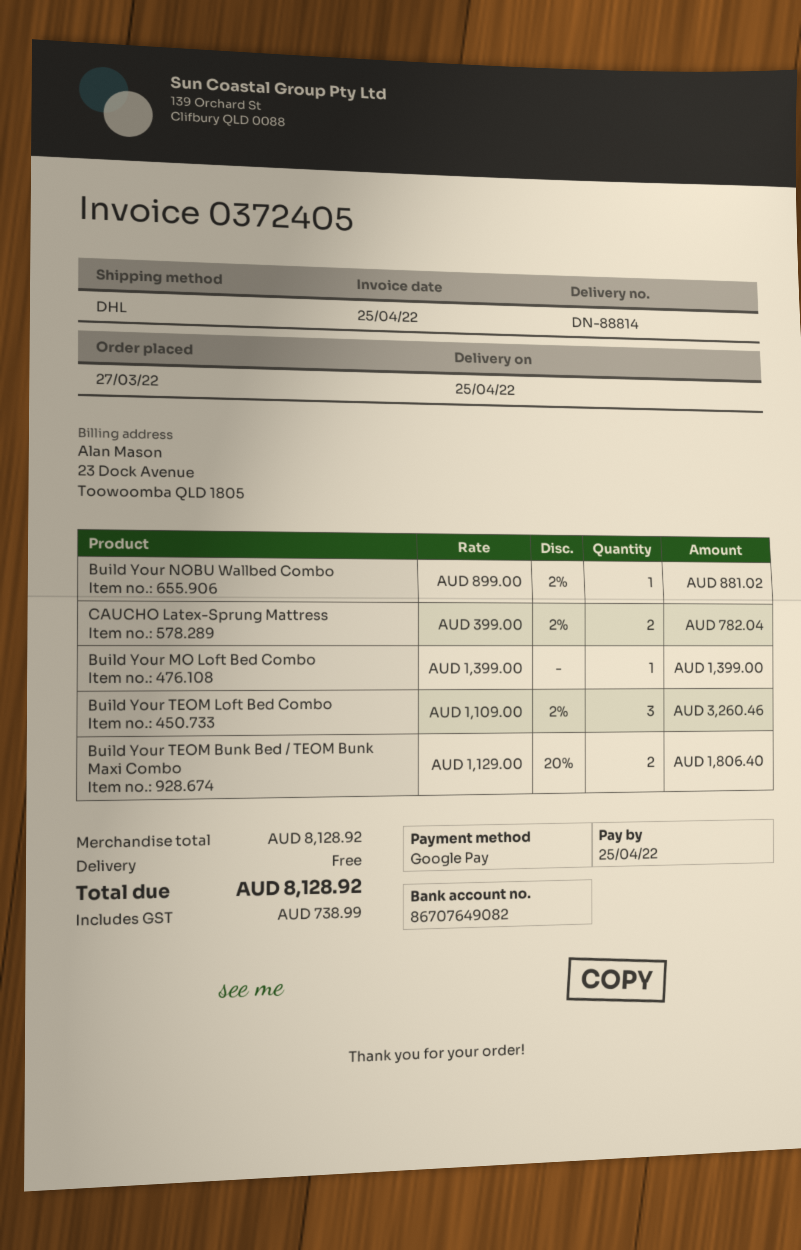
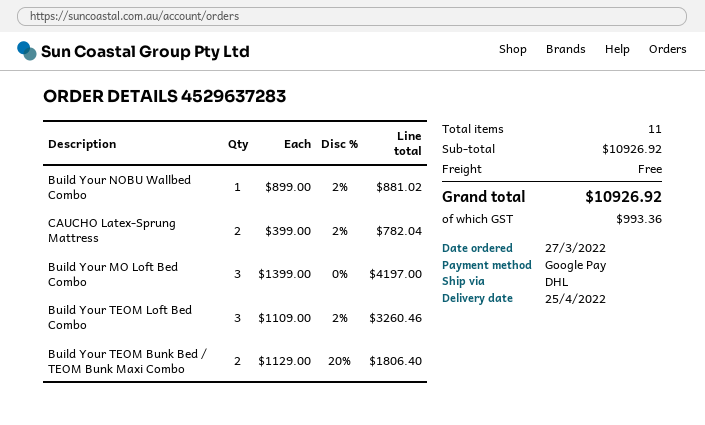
Build Your MO Loft Bed Combo: 1 x 1399.00 = 1399.00 -> 3 x 1399.00 = 4197.00
subtotal: 8128.92 -> 10926.92
tax: 738.99 -> 993.36
total: 8128.92 -> 10926.92

